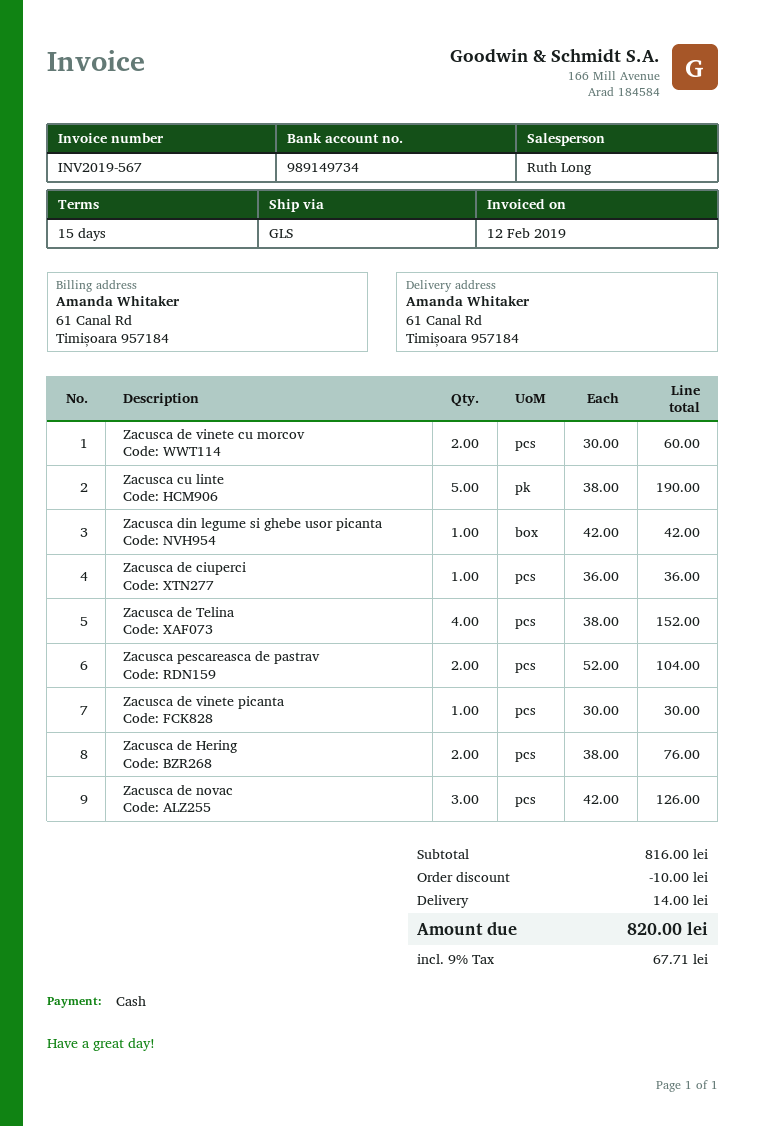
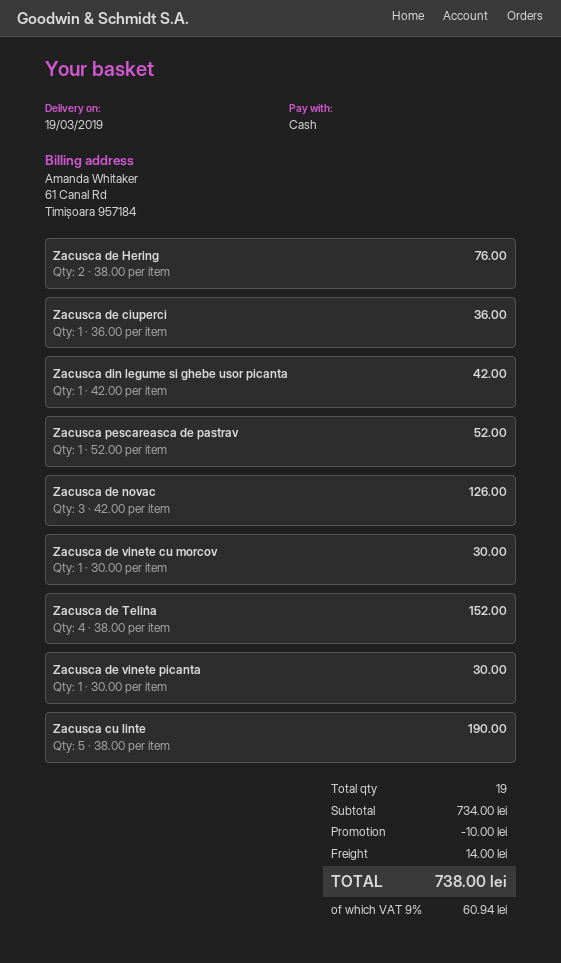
Zacusca de vinete cu morcov: 2 x 30.00 = 60.00 -> 1 x 30.00 = 30.00
Zacusca pescareasca de pastrav: 2 x 52.00 = 104.00 -> 1 x 52.00 = 52.00
subtotal: 816.00 -> 734.00
tax: 9% = 67.71 -> 9% = 60.94
total: 820.00 -> 738.00

